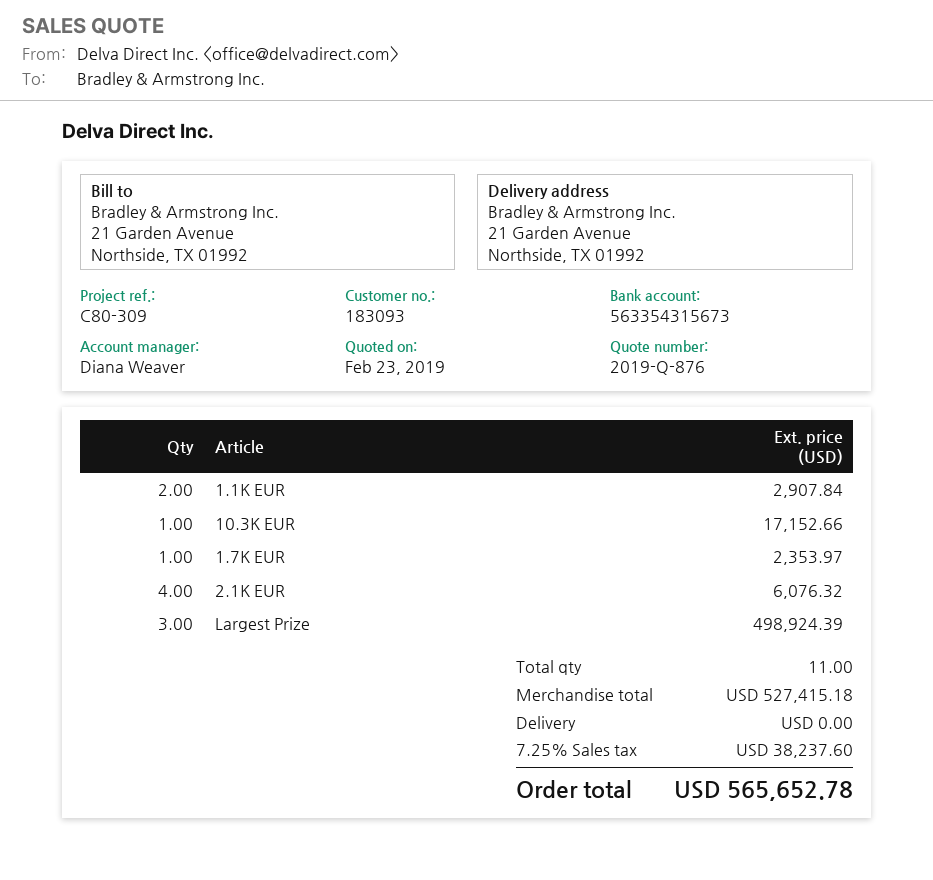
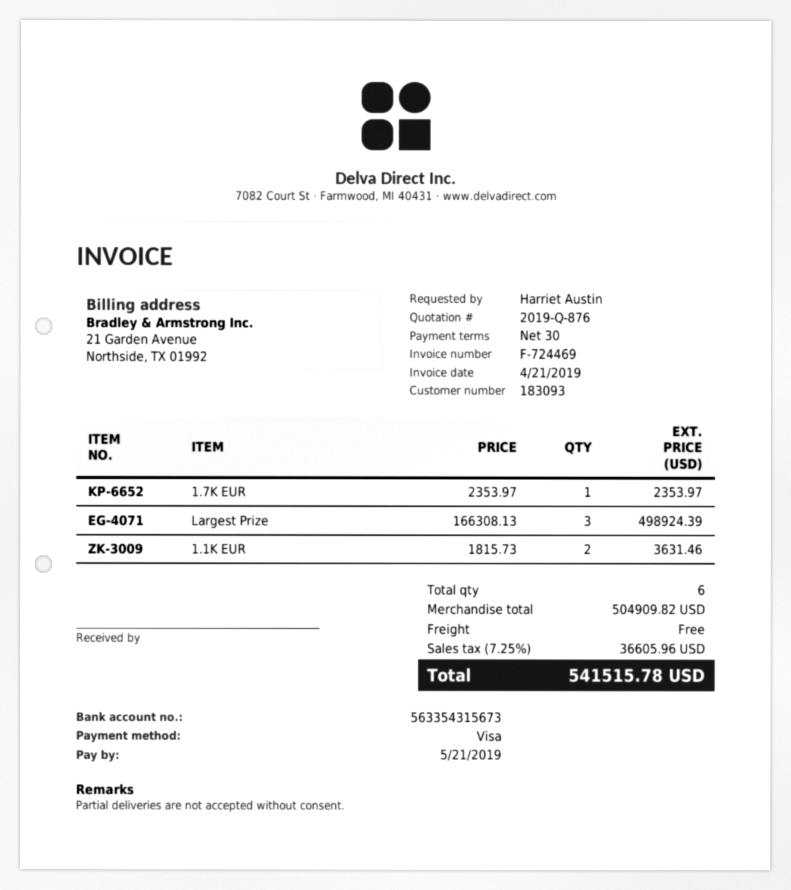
1.1K EUR: 2 for 2907.84 -> 2 for 3631.46
10.3K EUR: 1 for 17152.66 -> none
2.1K EUR: 4 for 6076.32 -> none
total quantity: 11 -> 6
subtotal: 527415.18 -> 504909.82
tax: 7.25% = 38237.60 -> 7.25% = 36605.96
total: 565652.78 -> 541515.78

